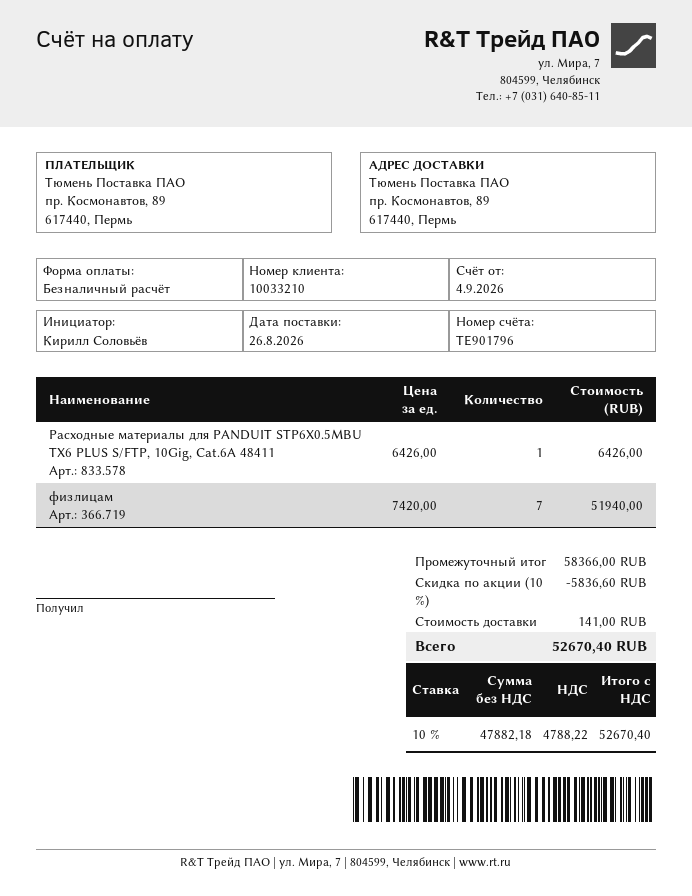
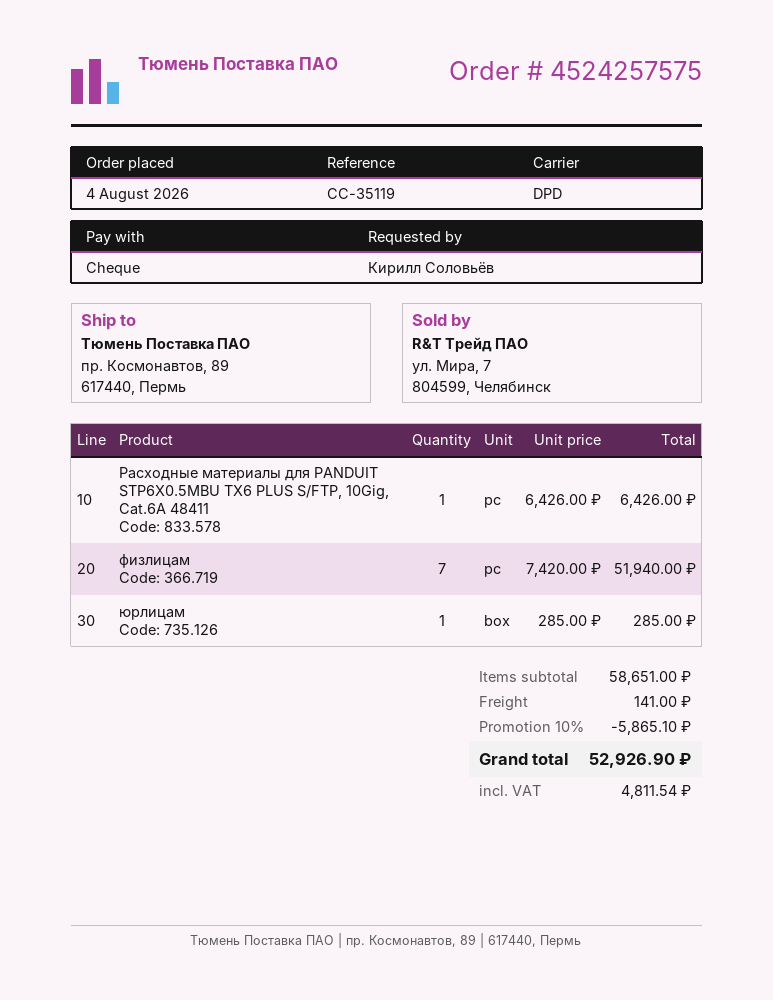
payment method: bank transfer -> cheque
юрлицам: none -> 1 x 285.00 = 285.00
subtotal: 58366.00 -> 58651.00
discount: 10% = 5836.60 -> 10% = 5865.10
tax: 4788.22 -> 4811.54
total: 52670.40 -> 52926.90

